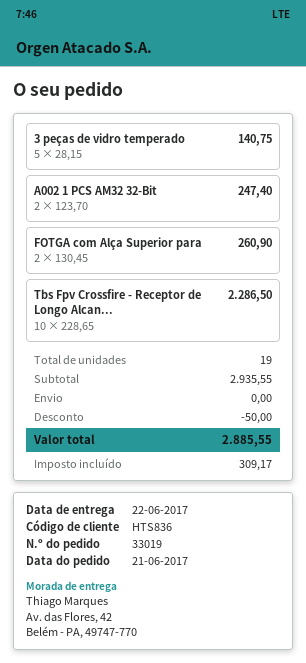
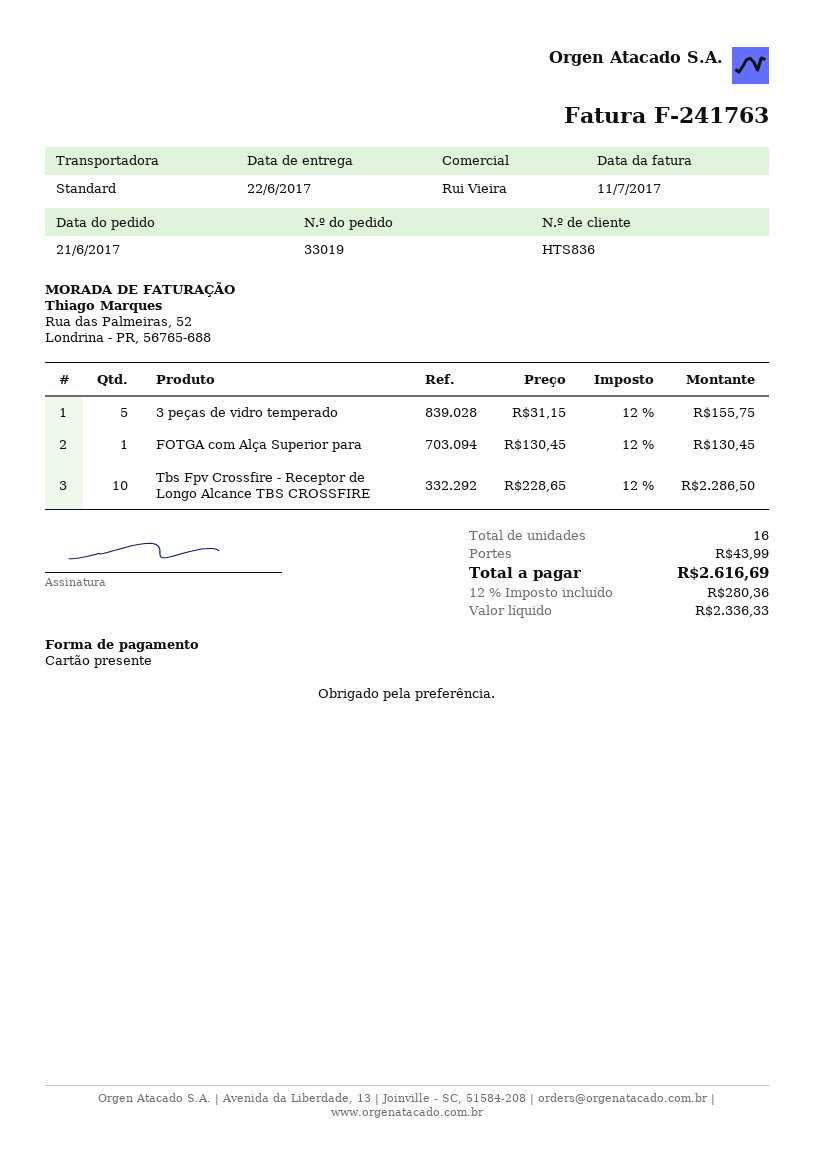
3 peças de vidro temperado: 5 x 28.15 = 140.75 -> 5 x 31.15 = 155.75
A002 1 PCS AM32 32-Bit: 2 x 123.70 = 247.40 -> none
FOTGA com Alça Superior para: 2 x 130.45 = 260.90 -> 1 x 130.45 = 130.45
total quantity: 19 -> 16
discount: 50.00 -> none
shipping: 0.00 -> 43.99
tax: 309.17 -> 280.36
total: 2885.55 -> 2616.69

